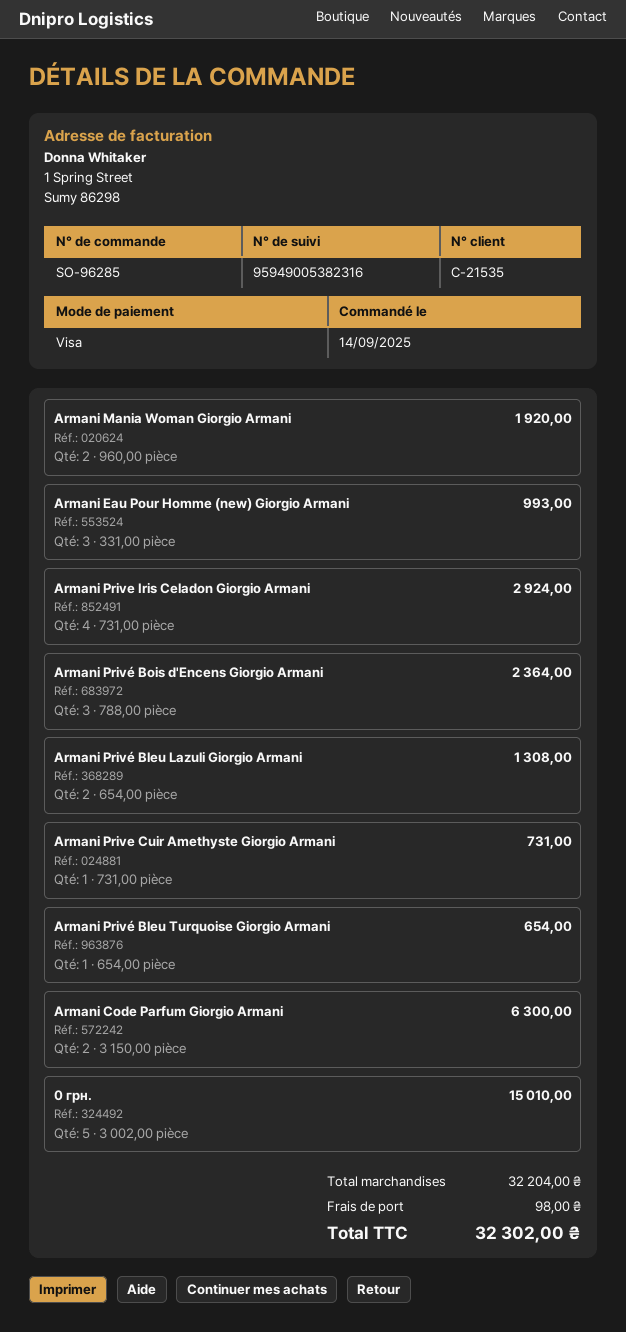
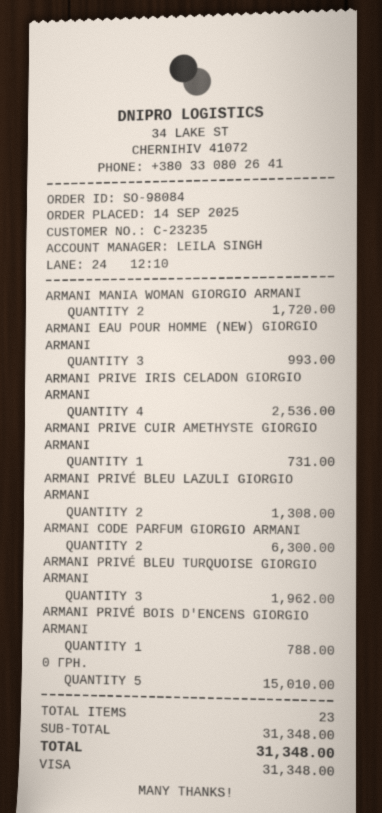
order number: SO-96285 -> SO-98084
customer number: C-21535 -> C-23235
Armani Mania Woman Giorgio Armani: 2 for 1920.00 -> 2 for 1720.00
Armani Prive Iris Celadon Giorgio Armani: 4 for 2924.00 -> 4 for 2536.00
Armani Privé Bois d'Encens Giorgio Armani: 3 for 2364.00 -> 1 for 788.00
Armani Privé Bleu Turquoise Giorgio Armani: 1 for 654.00 -> 3 for 1962.00
subtotal: 32204.00 -> 31348.00
shipping: 98.00 -> none
total: 32302.00 -> 31348.00

